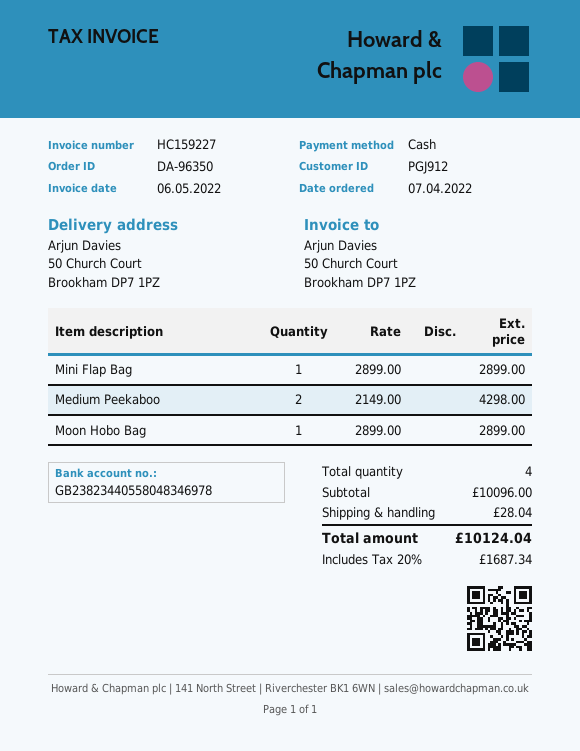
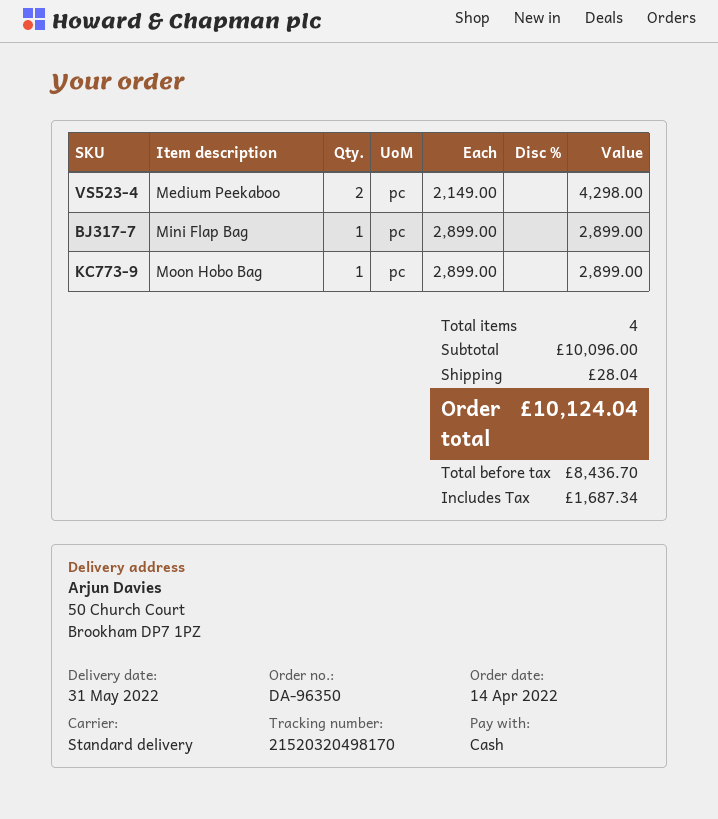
order date: 2022-04-07 -> 2022-04-14

